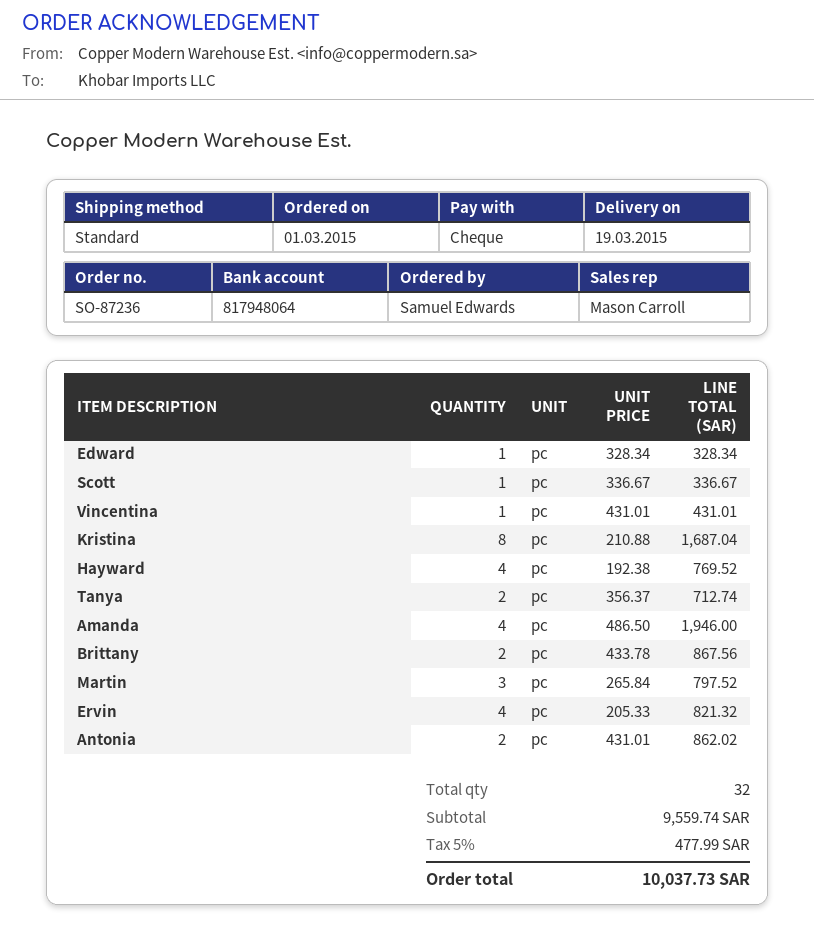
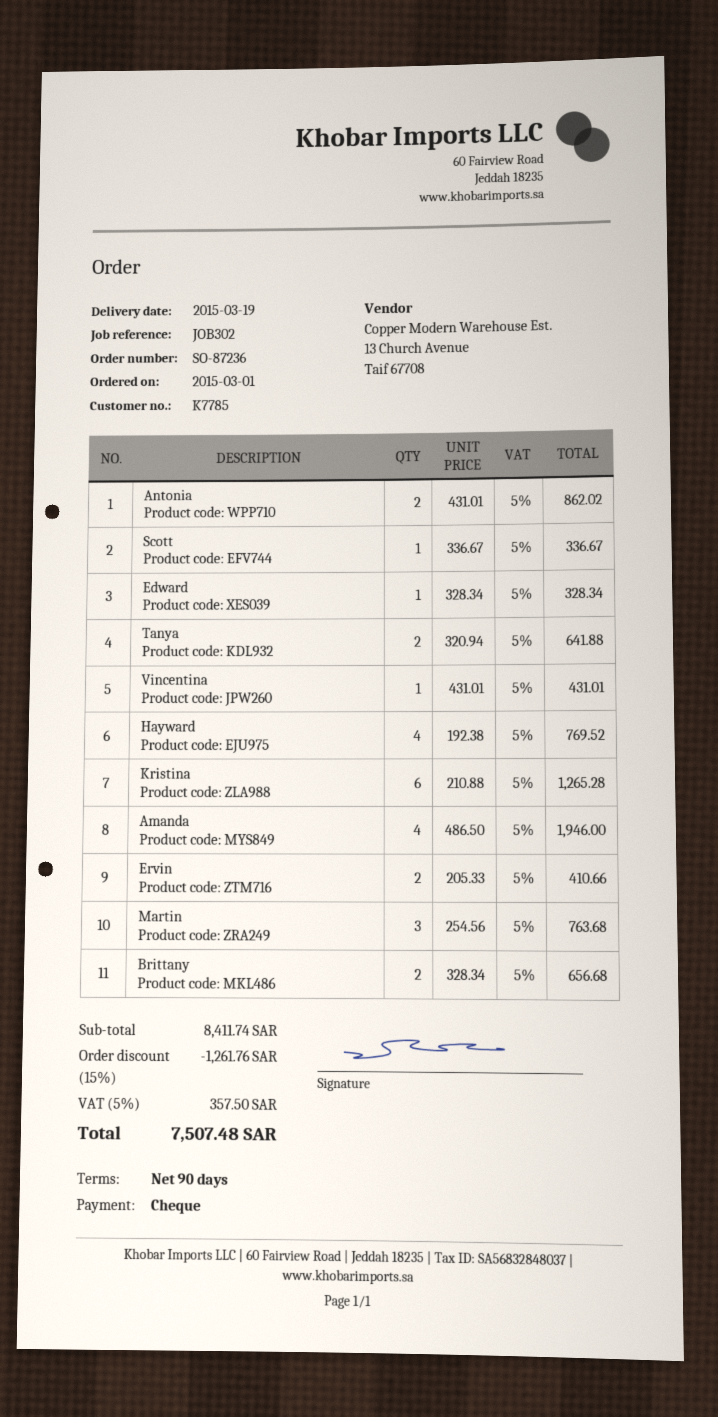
Kristina: 8 x 210.88 = 1687.04 -> 6 x 210.88 = 1265.28
Tanya: 2 x 356.37 = 712.74 -> 2 x 320.94 = 641.88
Brittany: 2 x 433.78 = 867.56 -> 2 x 328.34 = 656.68
Martin: 3 x 265.84 = 797.52 -> 3 x 254.56 = 763.68
Ervin: 4 x 205.33 = 821.32 -> 2 x 205.33 = 410.66
subtotal: 9559.74 -> 8411.74
discount: none -> 15% = 1261.76
tax: 5% = 477.99 -> 5% = 357.50
total: 10037.73 -> 7507.48

